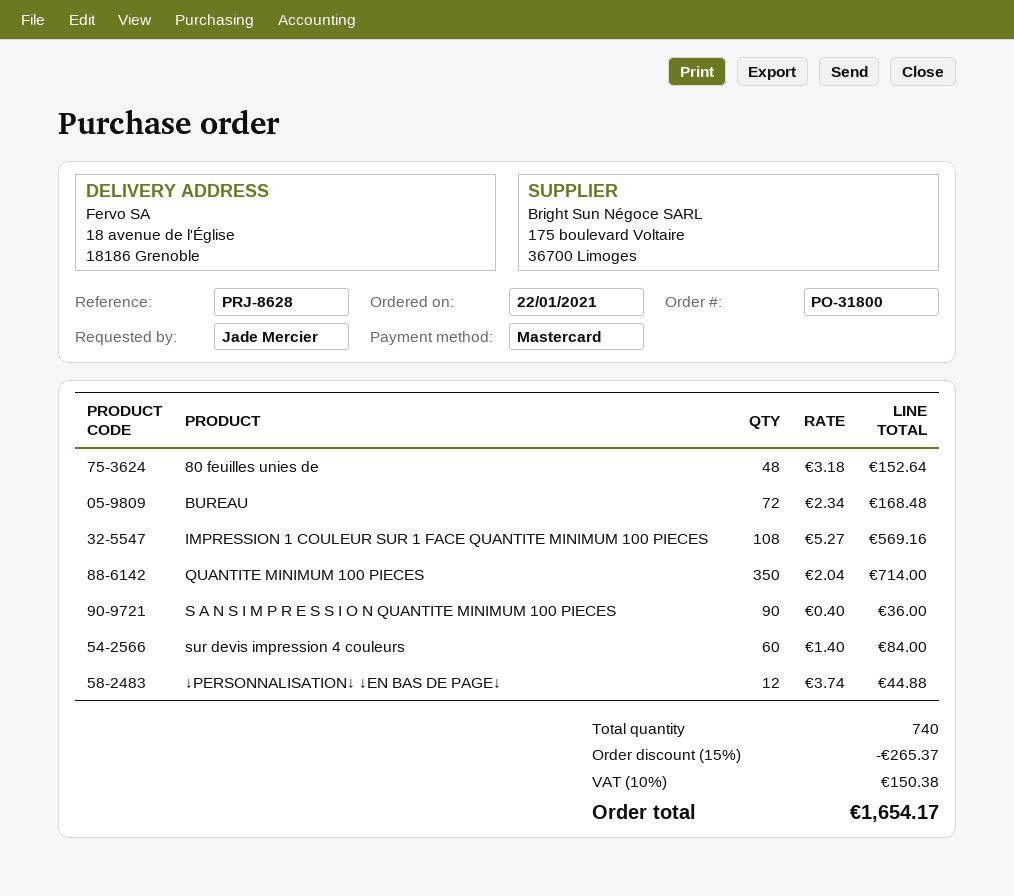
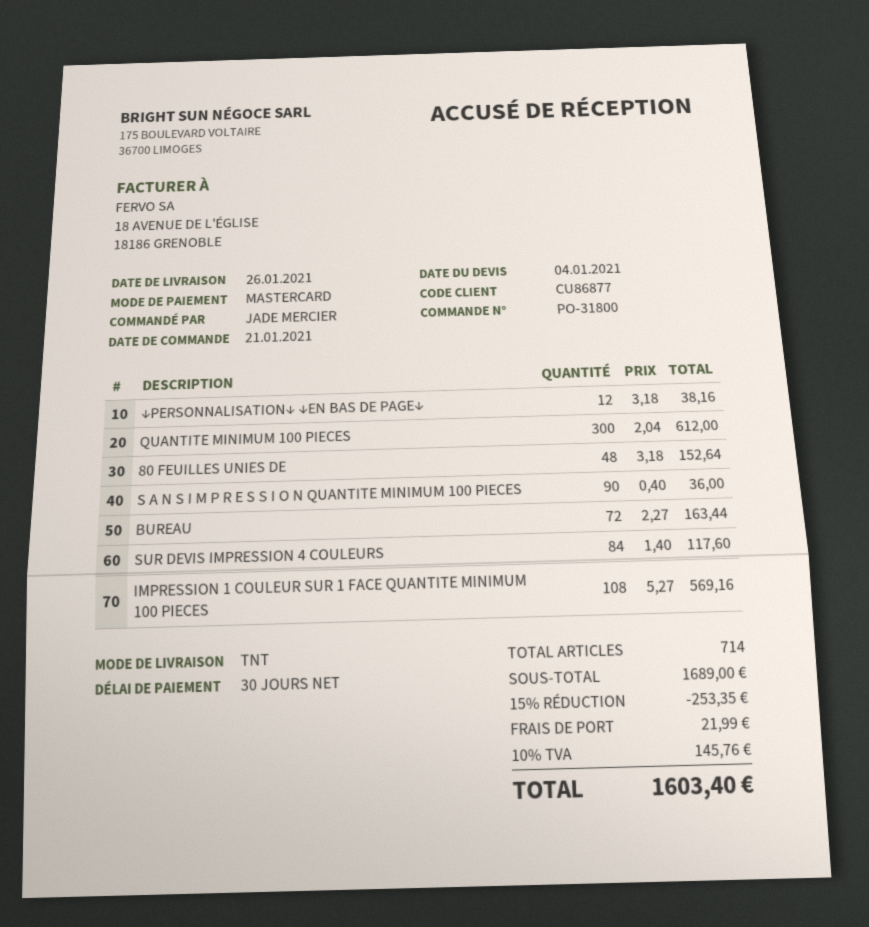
order date: 2021-01-22 -> 2021-01-21
BUREAU: 72 x 2.34 = 168.48 -> 72 x 2.27 = 163.44
QUANTITE MINIMUM 100 PIECES: 350 x 2.04 = 714.00 -> 300 x 2.04 = 612.00
sur devis impression 4 couleurs: 60 x 1.40 = 84.00 -> 84 x 1.40 = 117.60
↓PERSONNALISATION↓ ↓EN BAS DE PAGE↓: 12 x 3.74 = 44.88 -> 12 x 3.18 = 38.16
total quantity: 740 -> 714
discount: 15% = 265.37 -> 15% = 253.35
shipping: none -> 21.99
tax: 10% = 150.38 -> 10% = 145.76
total: 1654.17 -> 1603.40

